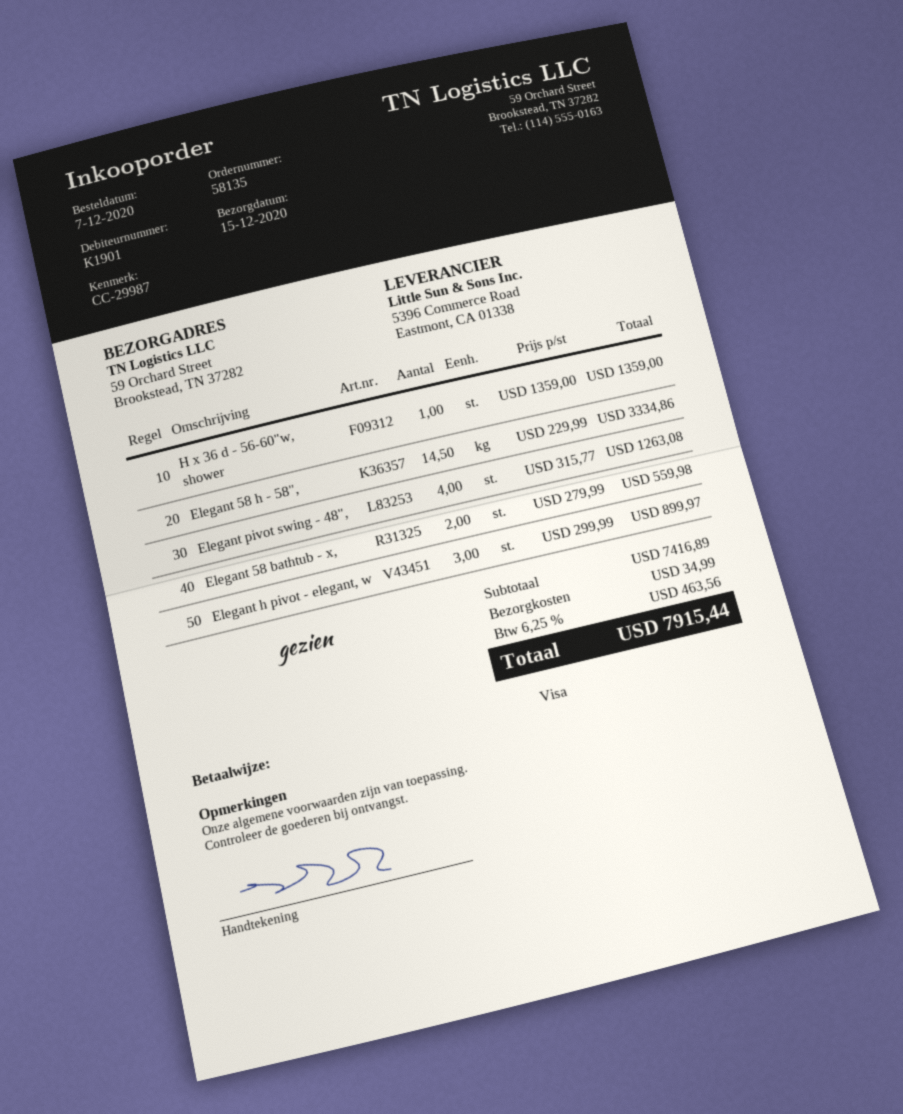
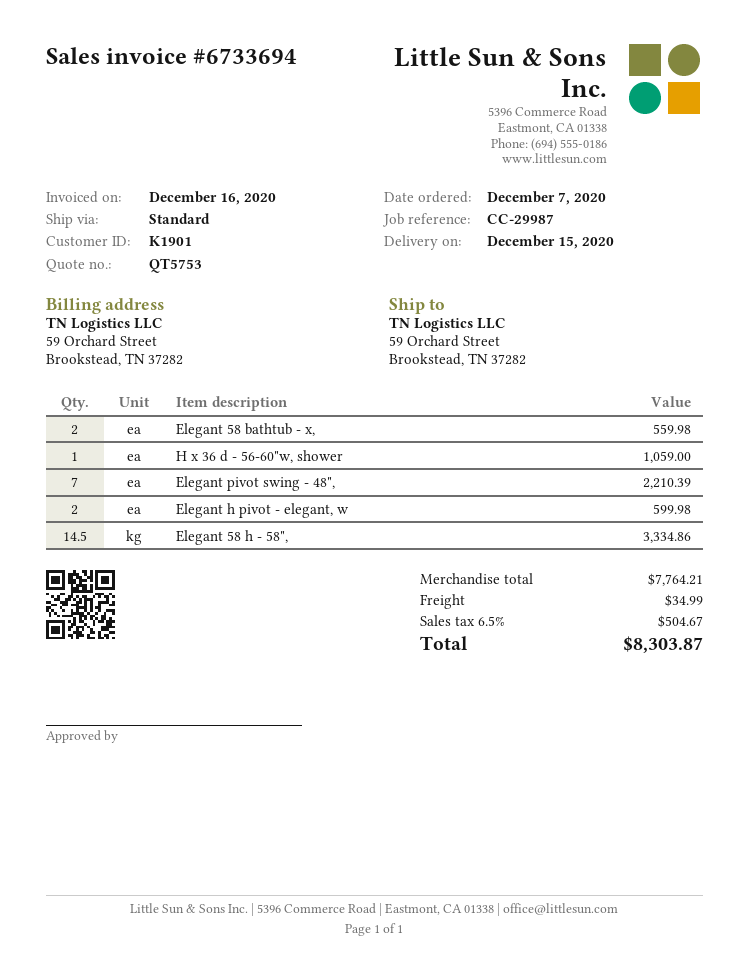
H x 36 d - 56-60"w, shower: 1 for 1359.00 -> 1 for 1059.00
Elegant pivot swing - 48",: 4 for 1263.08 -> 7 for 2210.39
Elegant h pivot - elegant, w: 3 for 899.97 -> 2 for 599.98
subtotal: 7416.89 -> 7764.21
tax: 6.25% = 463.56 -> 6.5% = 504.67
total: 7915.44 -> 8303.87

